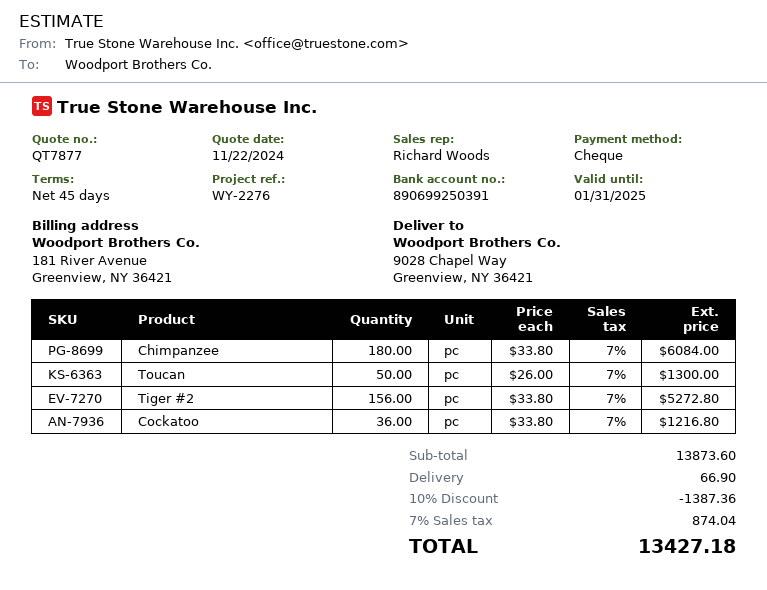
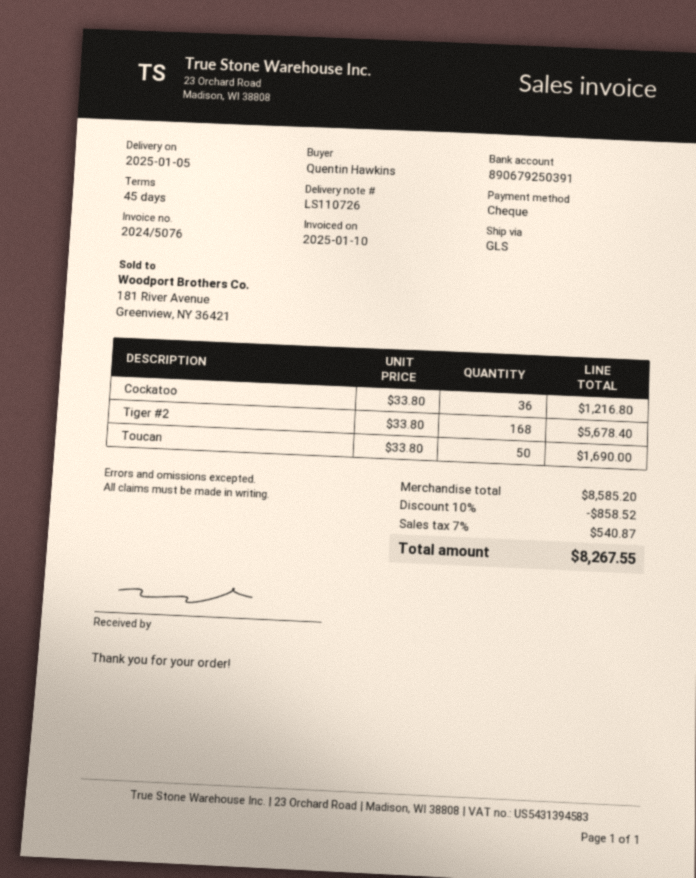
bank account: 890699250391 -> 890679250391
Chimpanzee: 180 x 33.80 = 6084.00 -> none
Toucan: 50 x 26.00 = 1300.00 -> 50 x 33.80 = 1690.00
Tiger #2: 156 x 33.80 = 5272.80 -> 168 x 33.80 = 5678.40
subtotal: 13873.60 -> 8585.20
discount: 10% = 1387.36 -> 10% = 858.52
shipping: 66.90 -> none
tax: 7% = 874.04 -> 7% = 540.87
total: 13427.18 -> 8267.55

